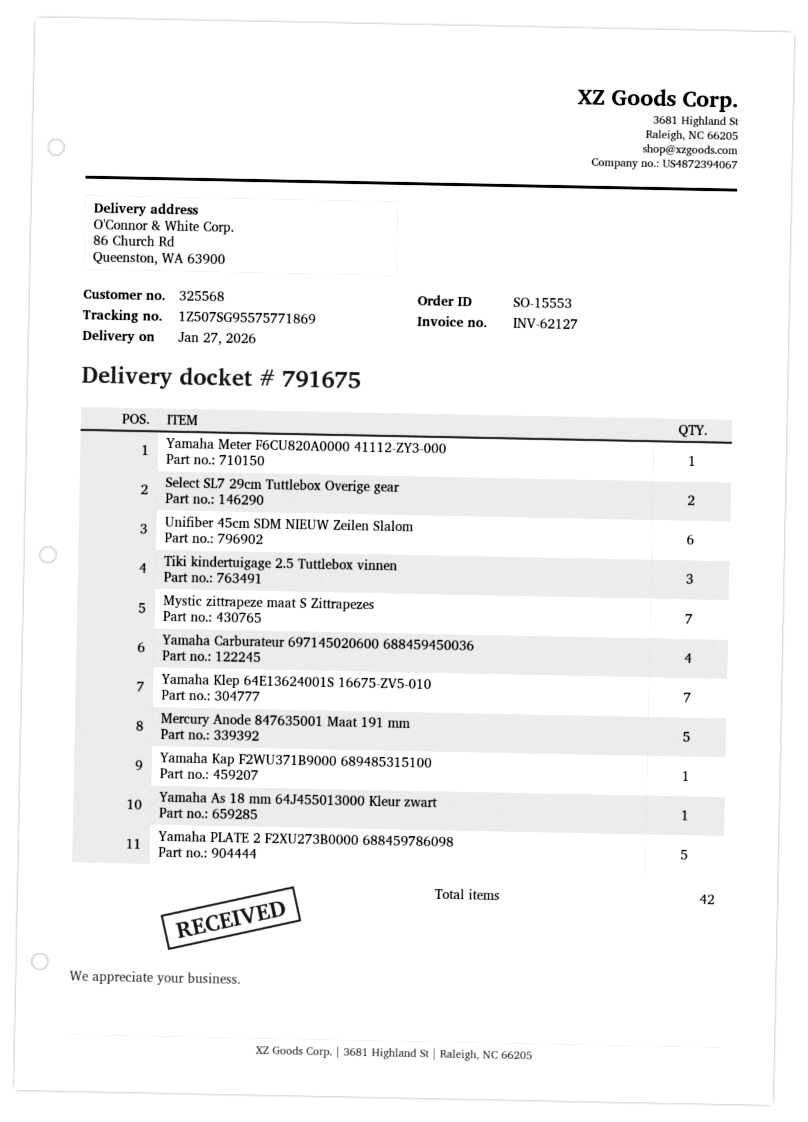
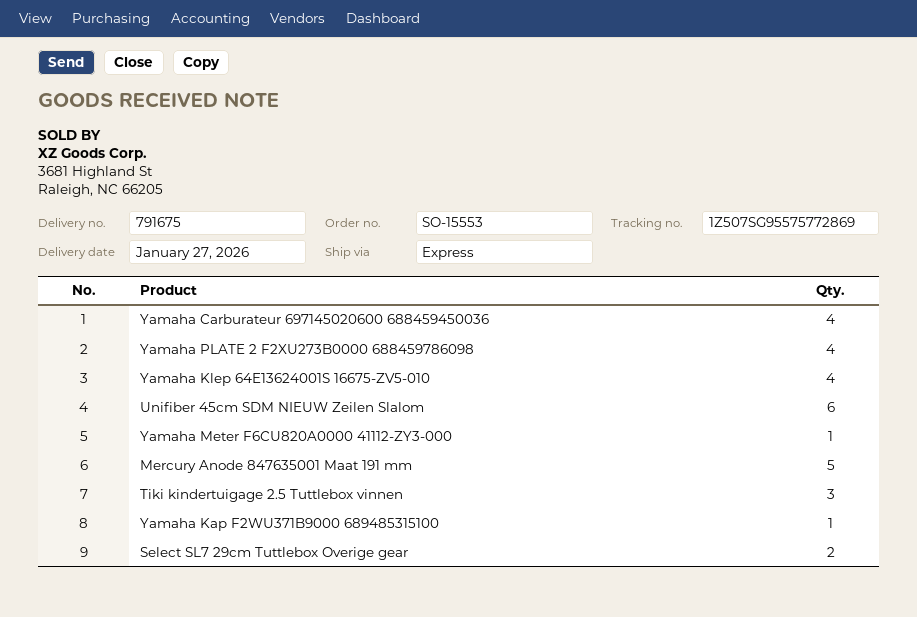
tracking number: 1Z507SG95575771869 -> 1Z507SG95575772869
Mystic zittrapeze maat S Zittrapezes: 7 -> none
Yamaha Klep 64E13624001S 16675-ZV5-010: 7 -> 4
Yamaha As 18 mm 64J455013000 Kleur zwart: 1 -> none
Yamaha PLATE 2 F2XU273B0000 688459786098: 5 -> 4

